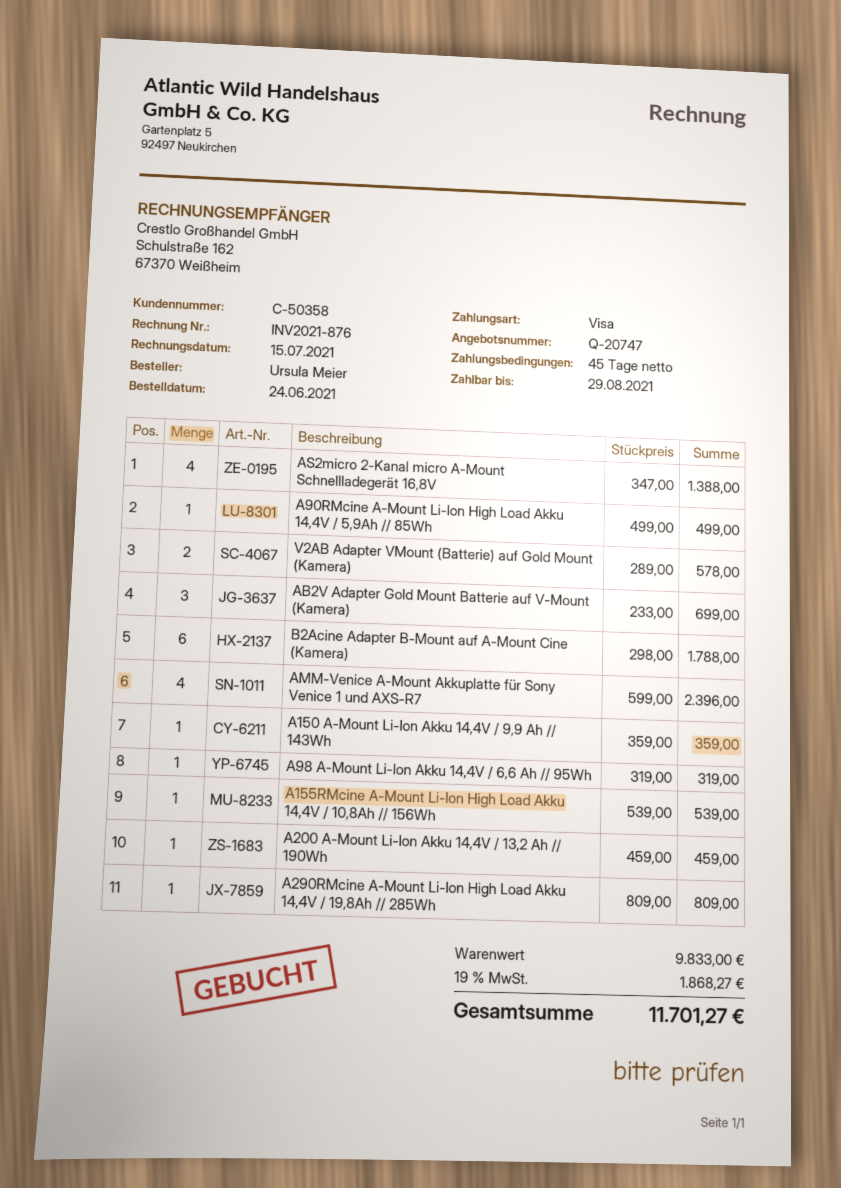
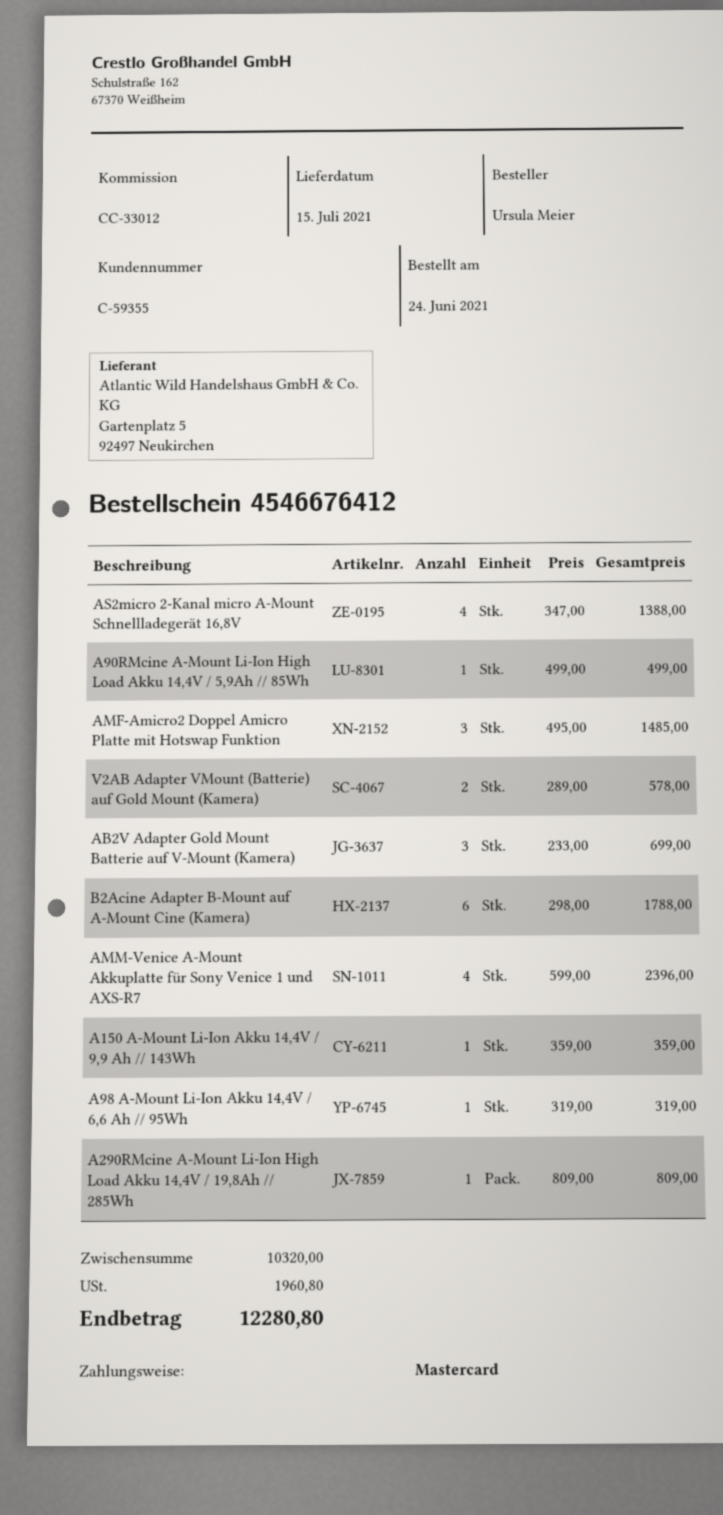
customer number: C-50358 -> C-59355
payment method: Visa -> Mastercard
A155RMcine A-Mount Li-Ion High Load Akku 14,4V / 10,8Ah // 156Wh: 1 x 539.00 = 539.00 -> none
A200 A-Mount Li-Ion Akku 14,4V / 13,2 Ah // 190Wh: 1 x 459.00 = 459.00 -> none
AMF-Amicro2 Doppel Amicro Platte mit Hotswap Funktion: none -> 3 x 495.00 = 1485.00
subtotal: 9833.00 -> 10320.00
tax: 1868.27 -> 1960.80
total: 11701.27 -> 12280.80

